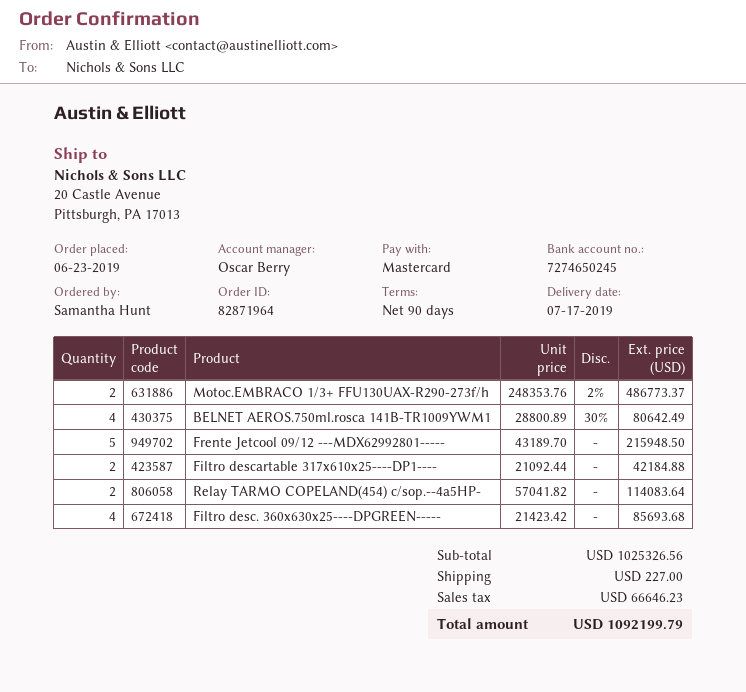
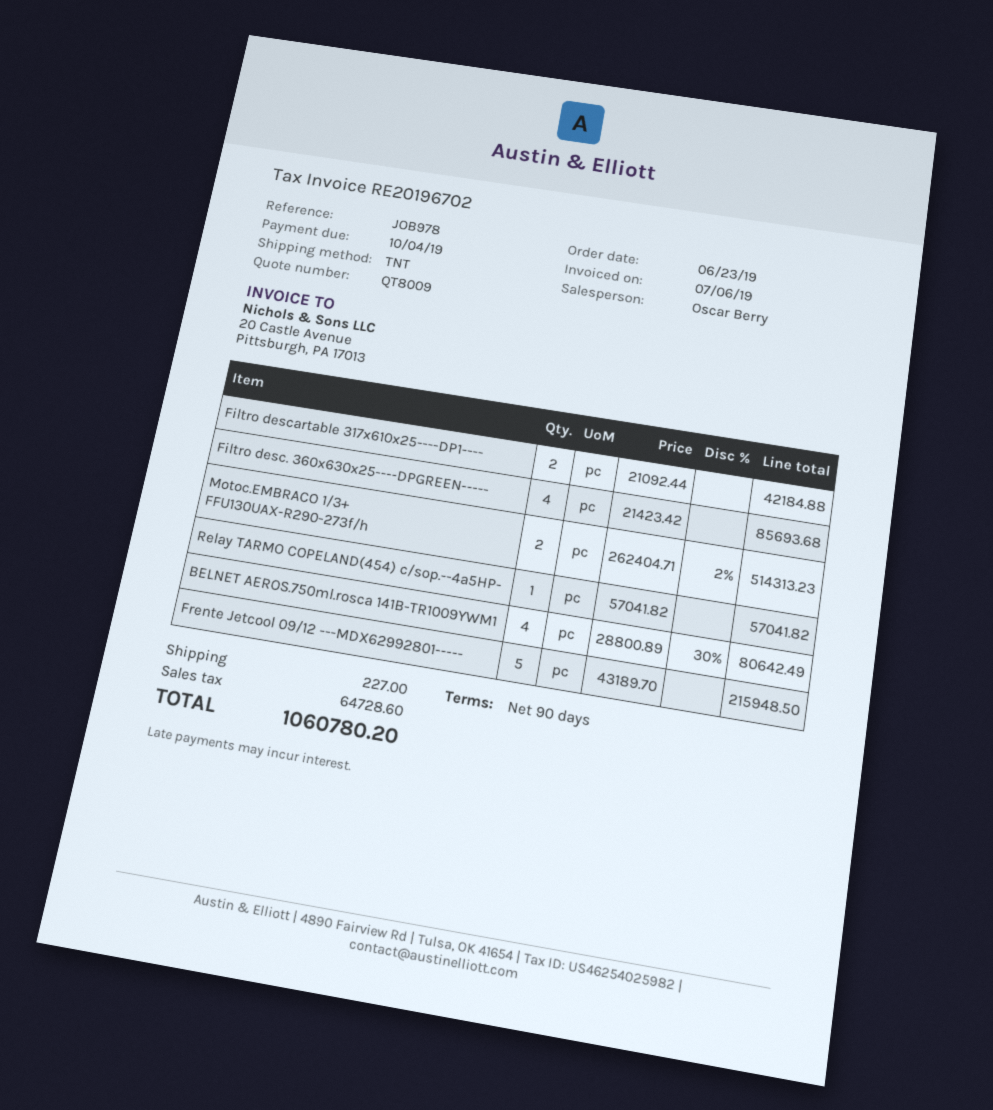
Motoc.EMBRACO 1/3+ FFU130UAX-R290-273f/h: 2 x 248353.76 - 2% = 486773.37 -> 2 x 262404.71 - 2% = 514313.23
Relay TARMO COPELAND(454) c/sop.--4a5HP-: 2 x 57041.82 = 114083.64 -> 1 x 57041.82 = 57041.82
tax: 66646.23 -> 64728.60
total: 1092199.79 -> 1060780.20

